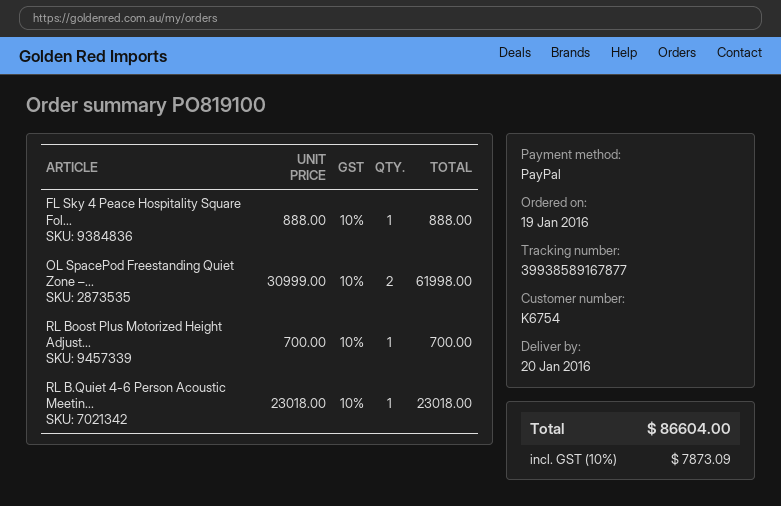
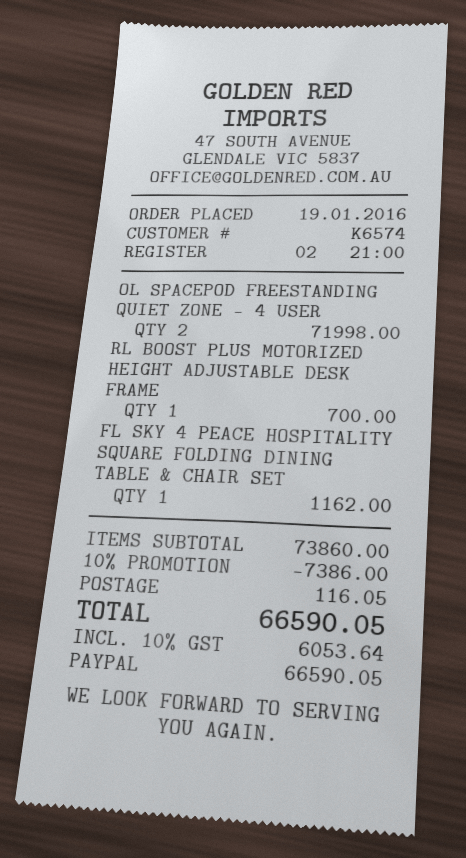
customer number: K6754 -> K6574
FL Sky 4 Peace Hospitality Square Fol...: 1 for 888.00 -> 1 for 1162.00
OL SpacePod Freestanding Quiet Zone –...: 2 for 61998.00 -> 2 for 71998.00
RL B.Quiet 4-6 Person Acoustic Meetin...: 1 for 23018.00 -> none
discount: none -> 10% = 7386.00
shipping: none -> 116.05
tax: 10% = 7873.09 -> 10% = 6053.64
total: 86604.00 -> 66590.05

